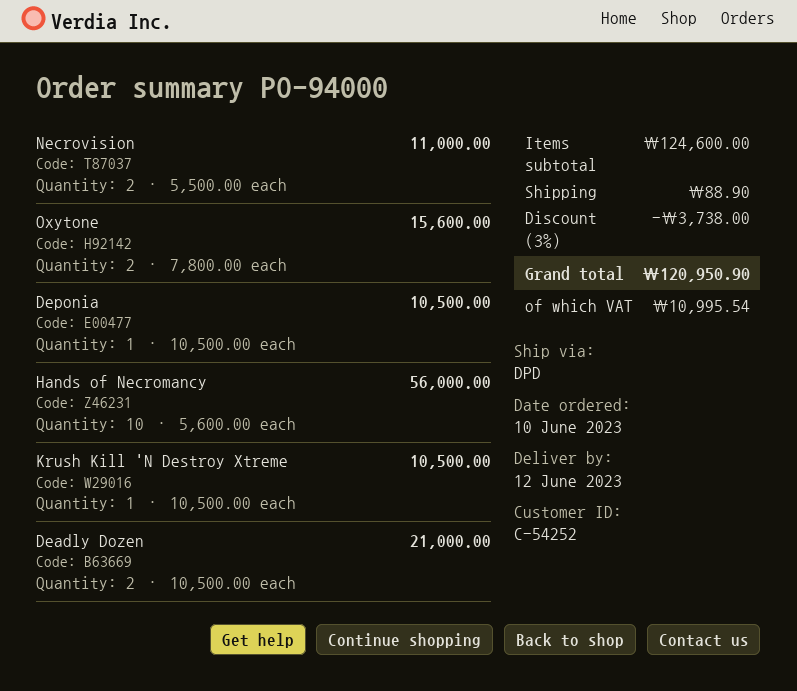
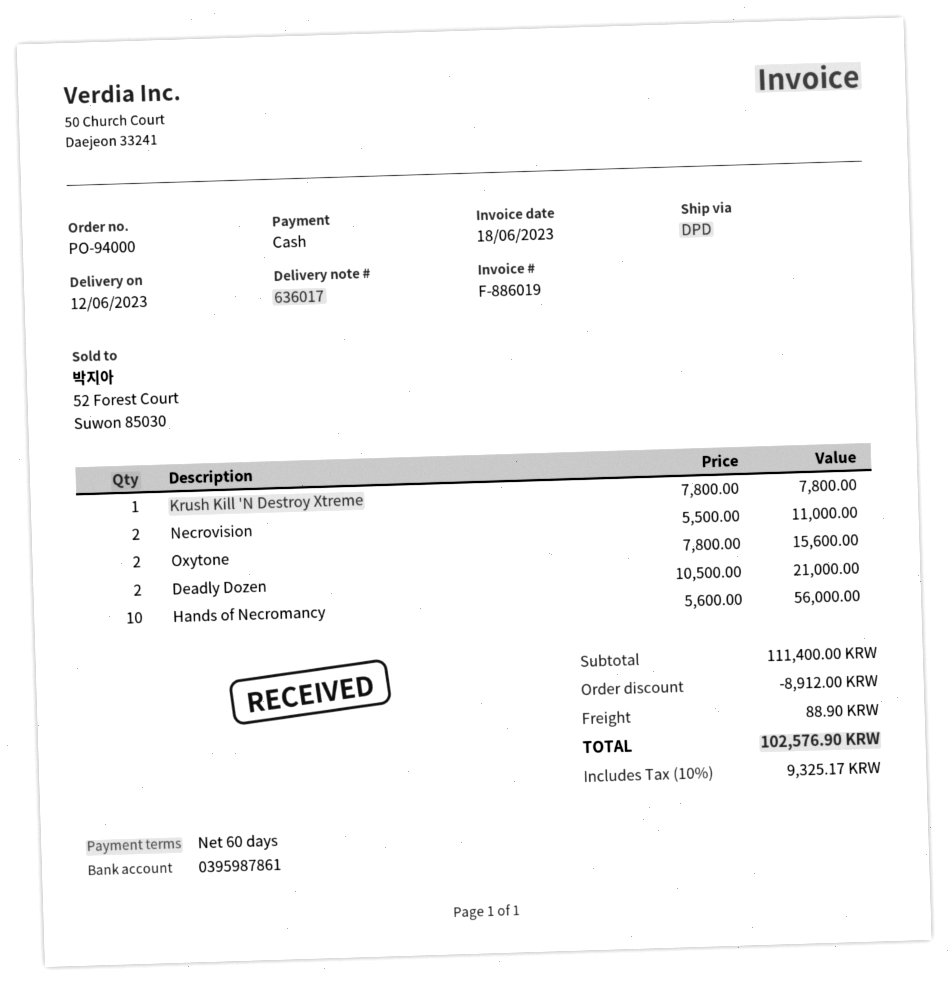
Deponia: 1 x 10500.00 = 10500.00 -> none
Krush Kill 'N Destroy Xtreme: 1 x 10500.00 = 10500.00 -> 1 x 7800.00 = 7800.00
subtotal: 124600.00 -> 111400.00
discount: 3738.00 -> 8912.00
tax: 10995.54 -> 9325.17
total: 120950.90 -> 102576.90

